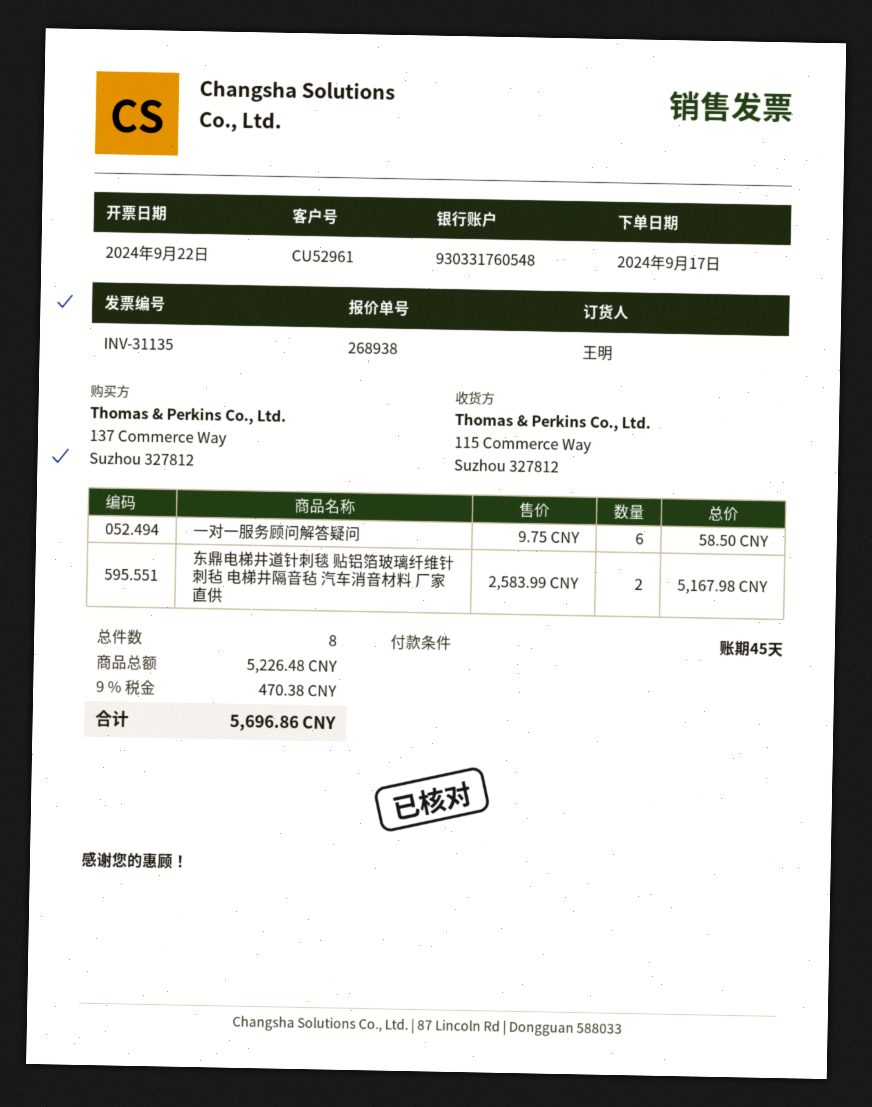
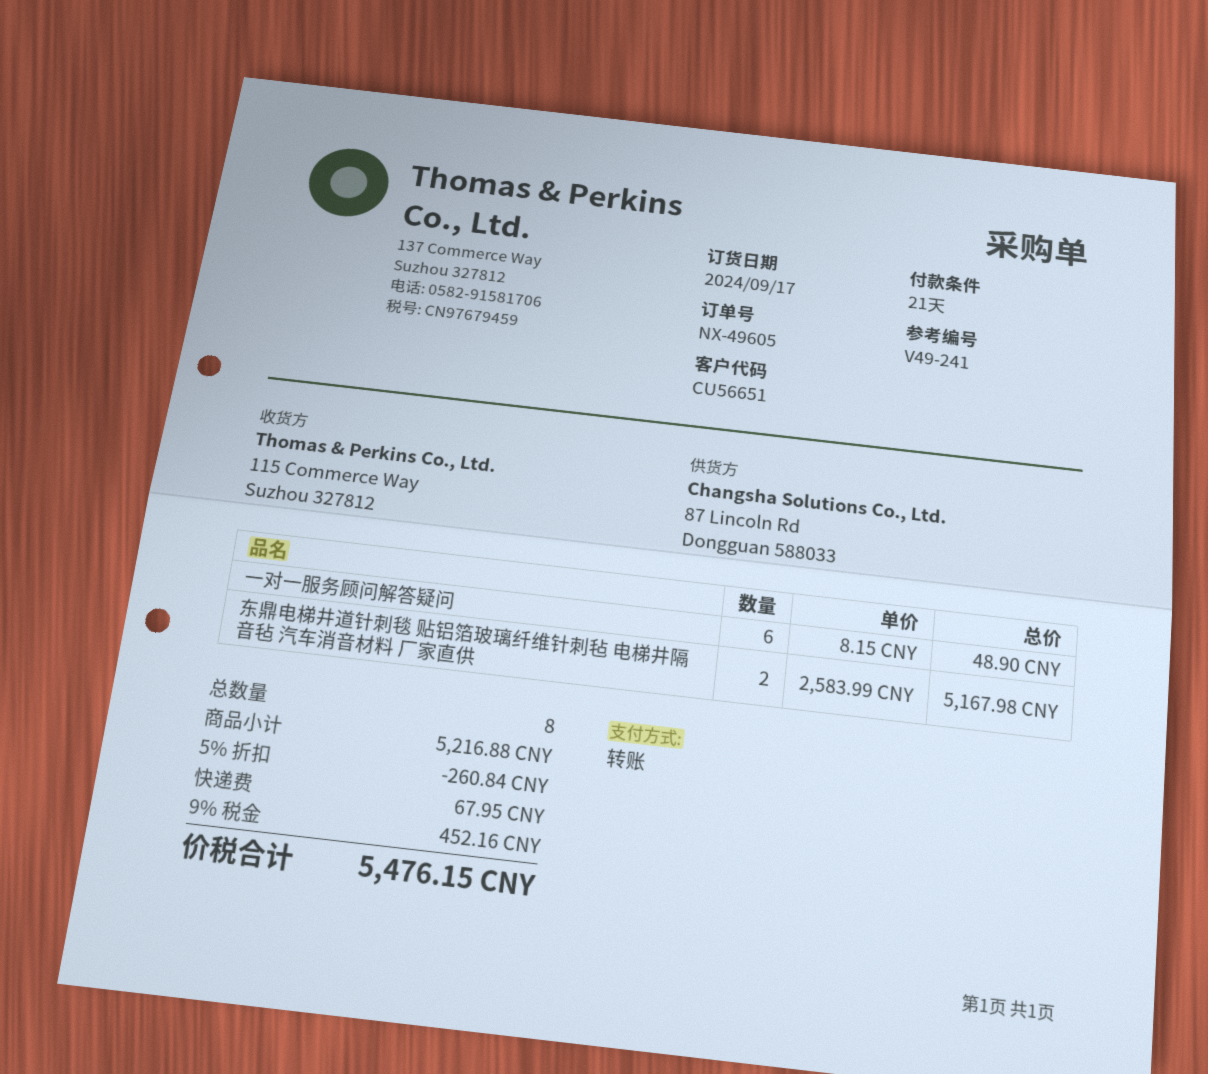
payment terms: 45 days -> 21 days
customer number: CU52961 -> CU56651
一对一服务顾问解答疑问: 6 x 9.75 = 58.50 -> 6 x 8.15 = 48.90
subtotal: 5226.48 -> 5216.88
discount: none -> 5% = 260.84
shipping: none -> 67.95
tax: 9% = 470.38 -> 9% = 452.16
total: 5696.86 -> 5476.15

